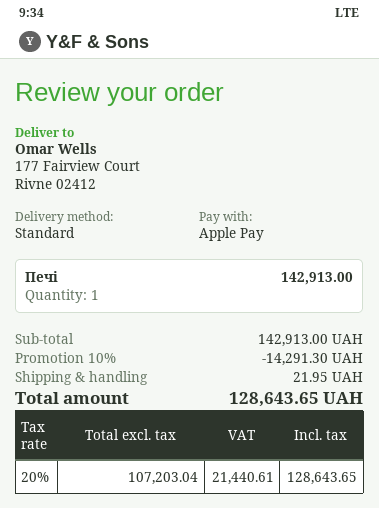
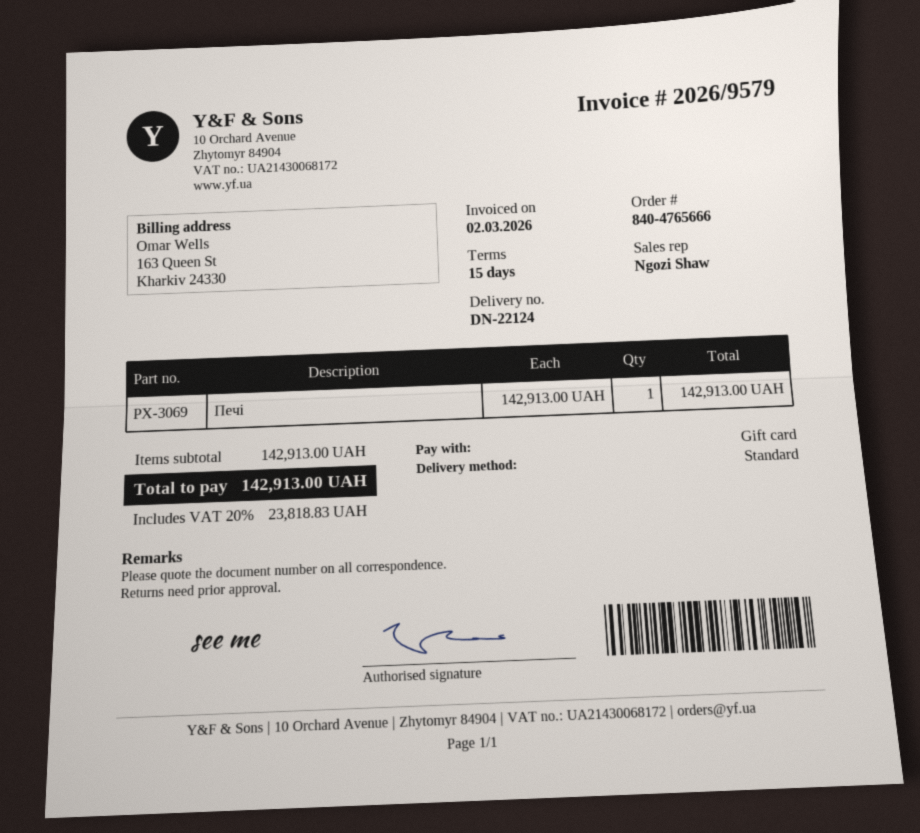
payment method: Apple Pay -> gift card
discount: 10% = 14291.30 -> none
shipping: 21.95 -> none
tax: 20% = 21440.61 -> 20% = 23818.83
total: 128643.65 -> 142913.00

